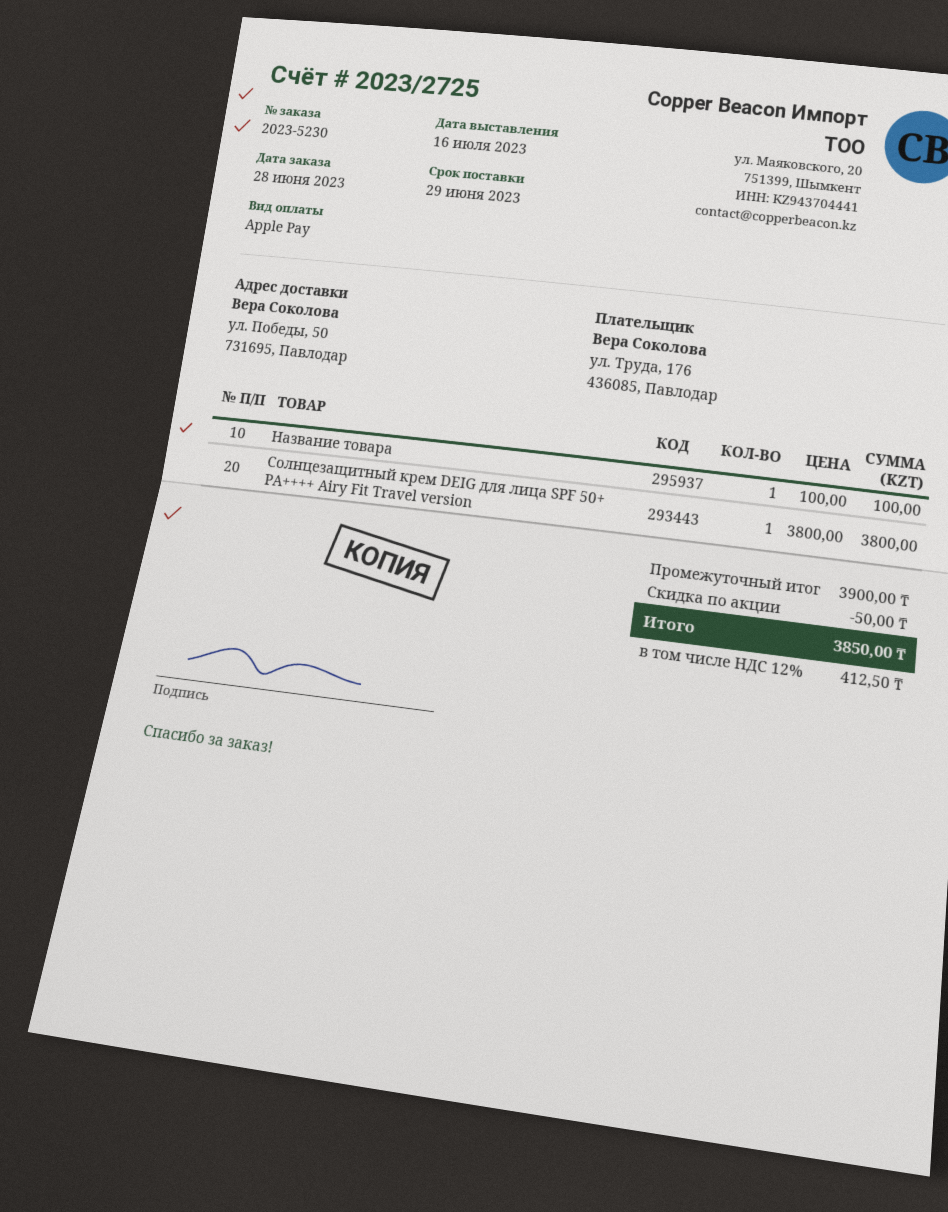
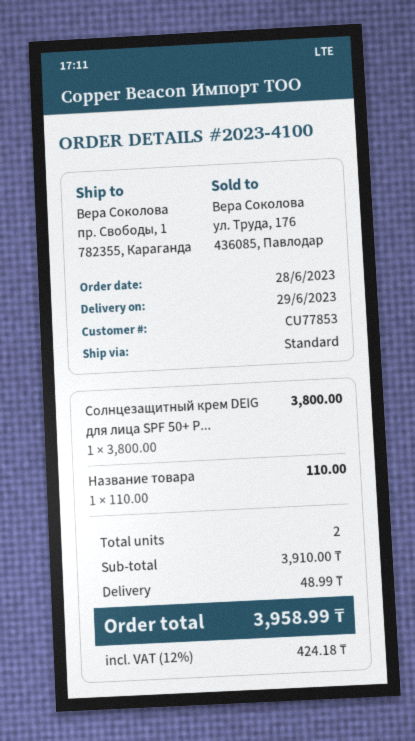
order number: 2023-5230 -> 2023-4100
ship to: ул. Победы, 50, 731695, Павлодар -> пр. Свободы, 1, 782355, Караганда
Название товара: 1 x 100.00 = 100.00 -> 1 x 110.00 = 110.00
subtotal: 3900.00 -> 3910.00
discount: 50.00 -> none
shipping: none -> 48.99
tax: 12% = 412.50 -> 12% = 424.18
total: 3850.00 -> 3958.99

